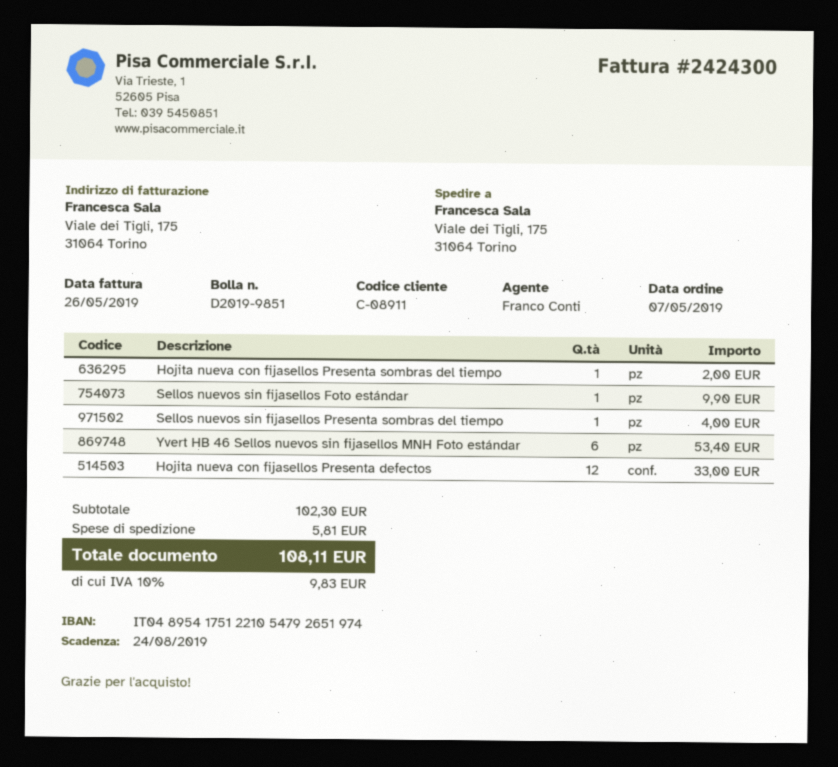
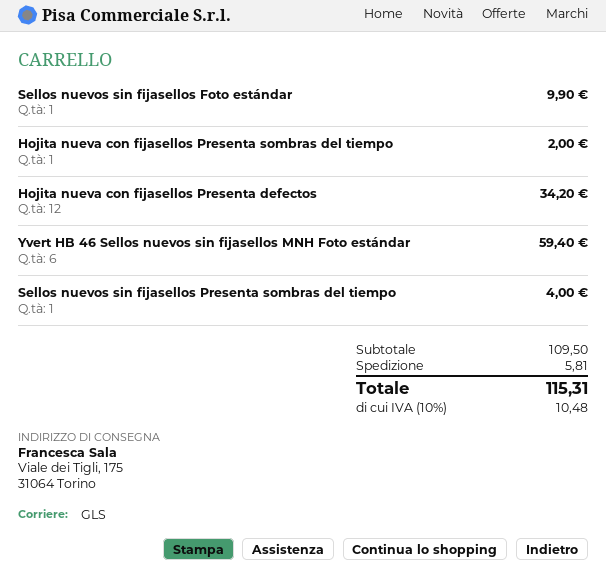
Yvert HB 46 Sellos nuevos sin fijasellos MNH Foto estándar: 6 for 53.40 -> 6 for 59.40
Hojita nueva con fijasellos Presenta defectos: 12 for 33.00 -> 12 for 34.20
subtotal: 102.30 -> 109.50
tax: 10% = 9.83 -> 10% = 10.48
total: 108.11 -> 115.31

